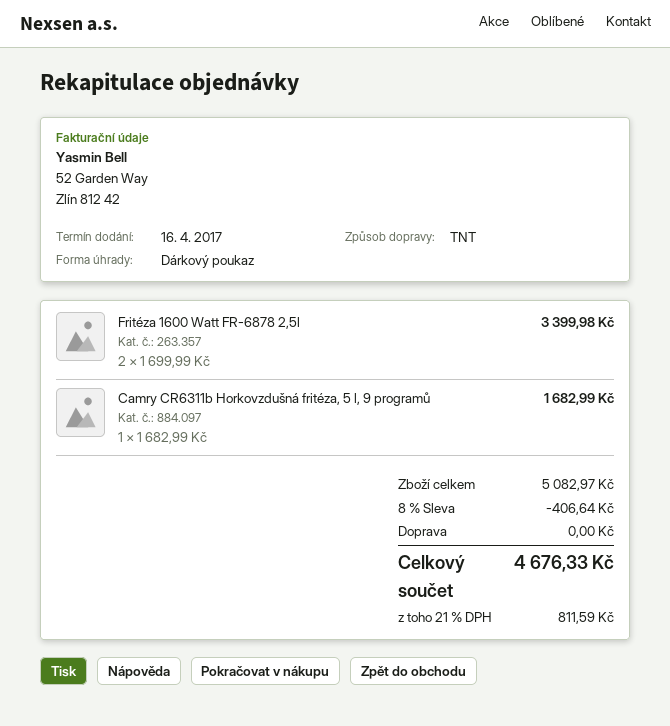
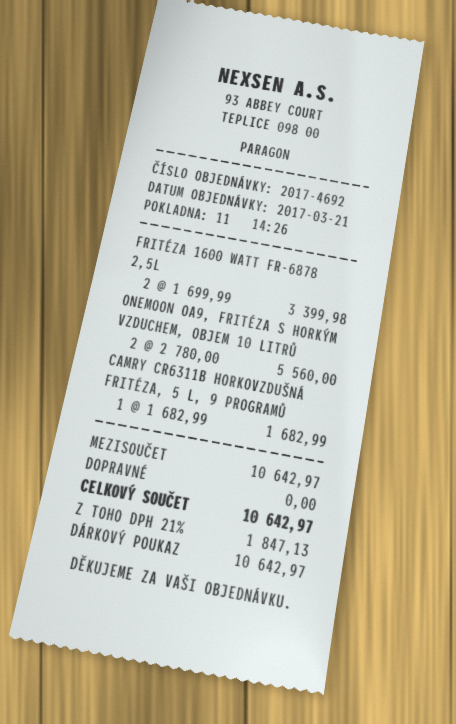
ONEMOON OA9, FRITÉZA S HORKÝM VZDUCHEM, OBJEM 10 LITRŮ: none -> 2 x 2780.00 = 5560.00
subtotal: 5082.97 -> 10642.97
discount: 8% = 406.64 -> none
tax: 21% = 811.59 -> 21% = 1847.13
total: 4676.33 -> 10642.97

